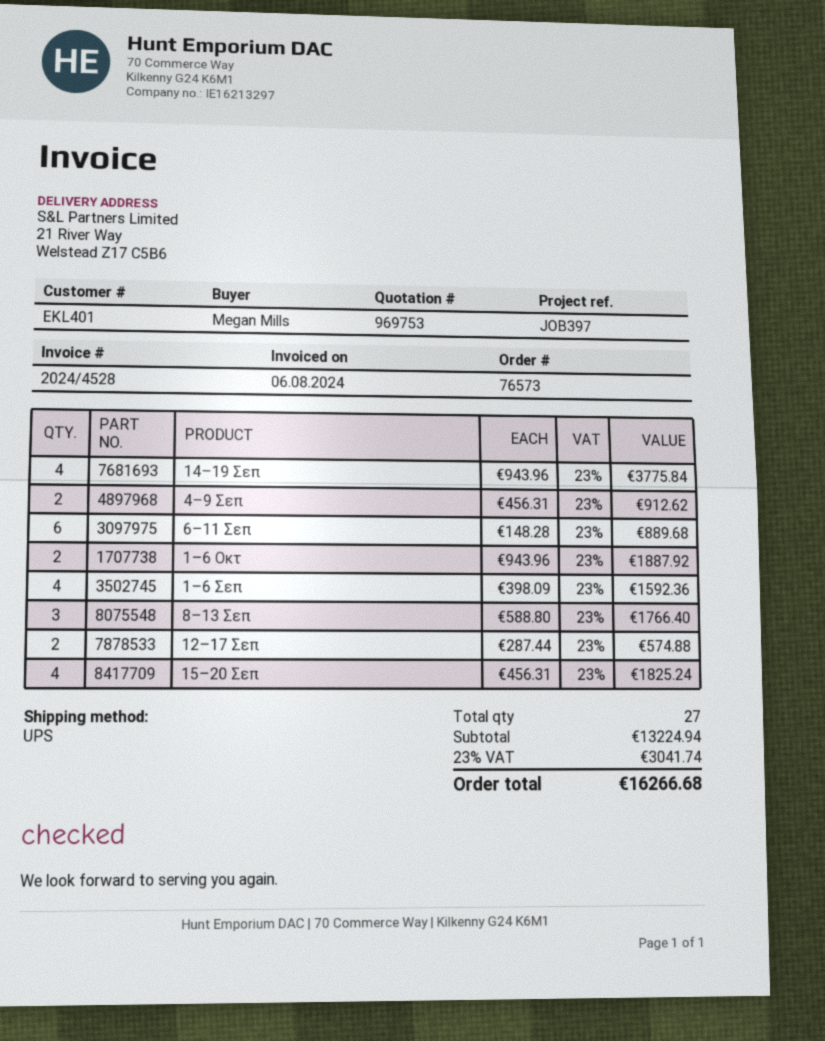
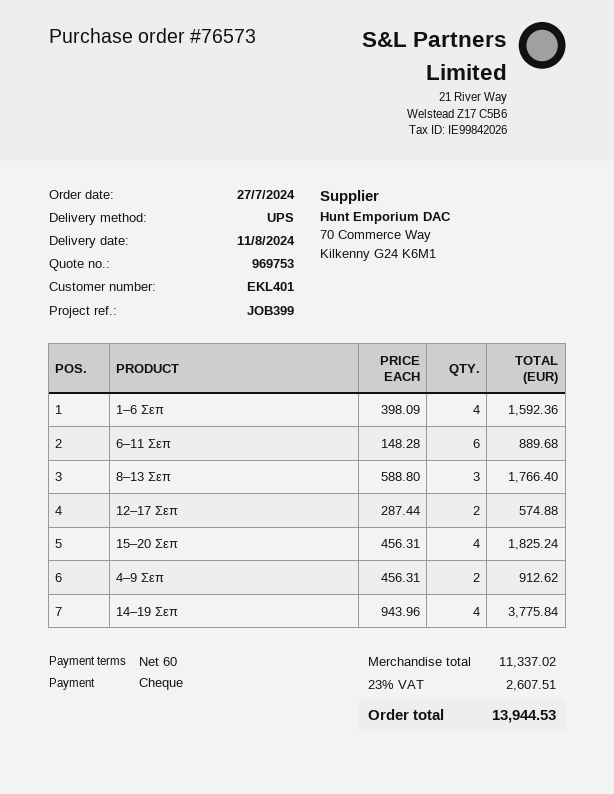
reference: JOB397 -> JOB399
1–6 Οκτ: 2 x 943.96 = 1887.92 -> none
subtotal: 13224.94 -> 11337.02
tax: 23% = 3041.74 -> 23% = 2607.51
total: 16266.68 -> 13944.53

